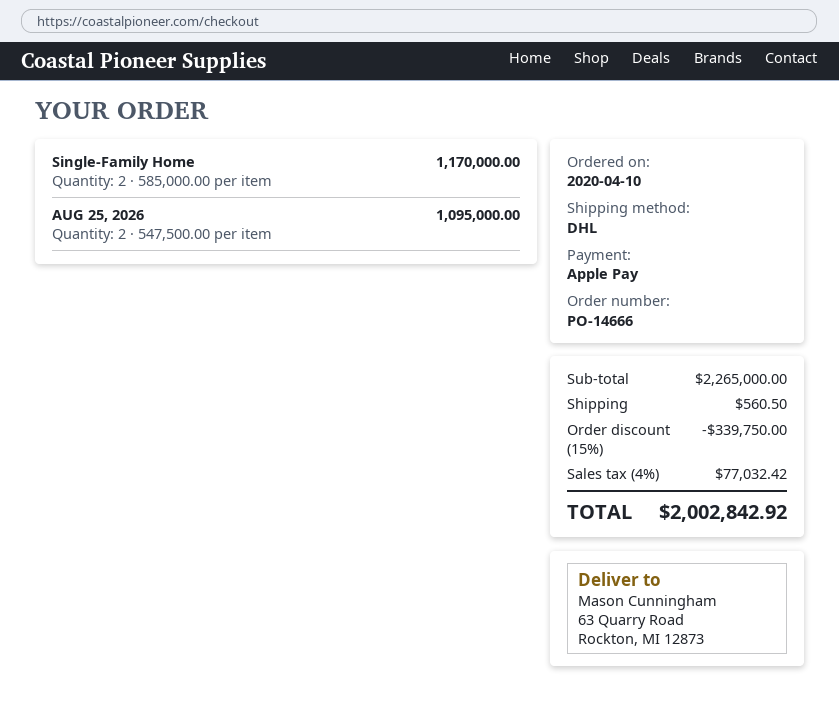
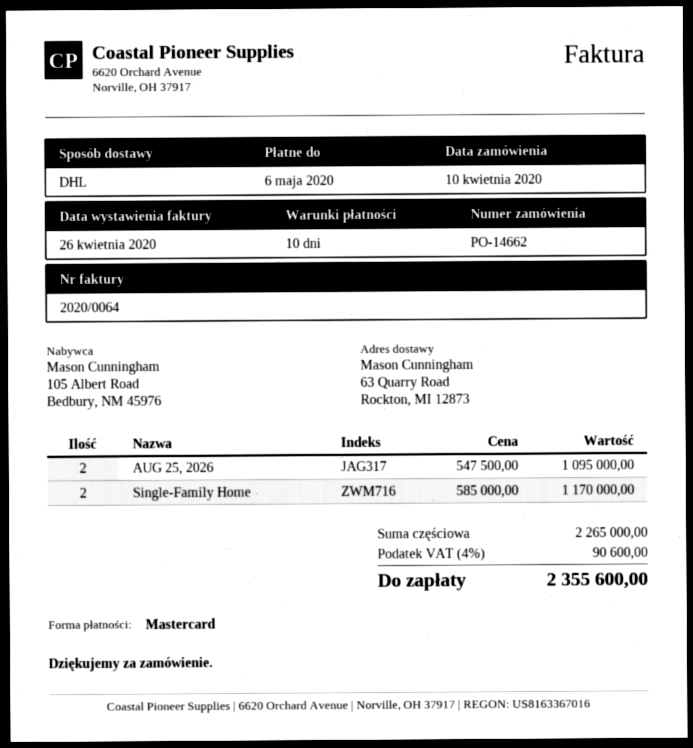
order number: PO-14666 -> PO-14662
payment method: Apple Pay -> Mastercard
discount: 15% = 339750.00 -> none
shipping: 560.50 -> none
tax: 4% = 77032.42 -> 4% = 90600.00
total: 2002842.92 -> 2355600.00

